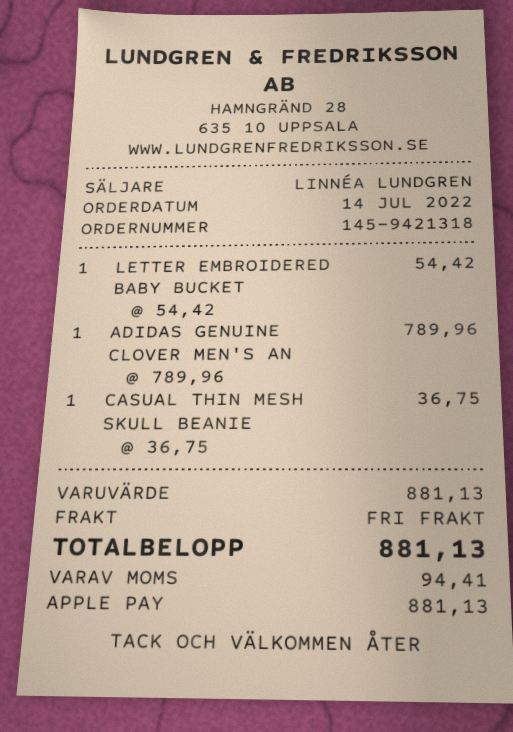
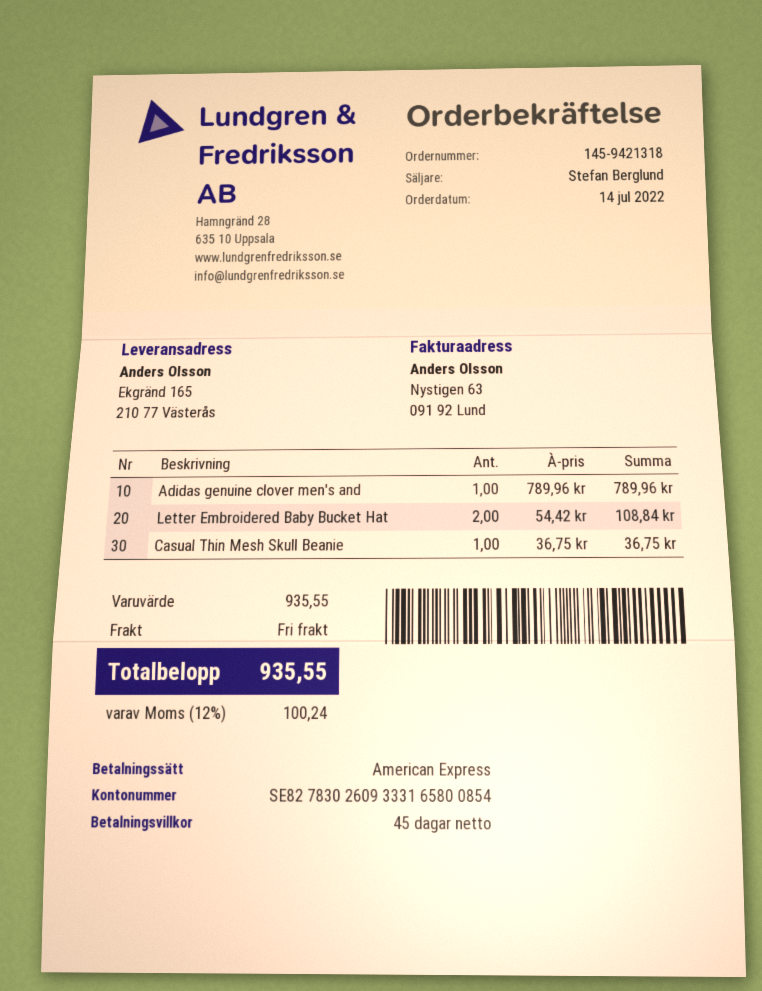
sales rep: LINNÉA LUNDGREN -> Stefan Berglund
payment method: Apple Pay -> American Express
LETTER EMBROIDERED BABY BUCKET: 1 x 54.42 = 54.42 -> 2 x 54.42 = 108.84
subtotal: 881.13 -> 935.55
tax: 94.41 -> 100.24
total: 881.13 -> 935.55

